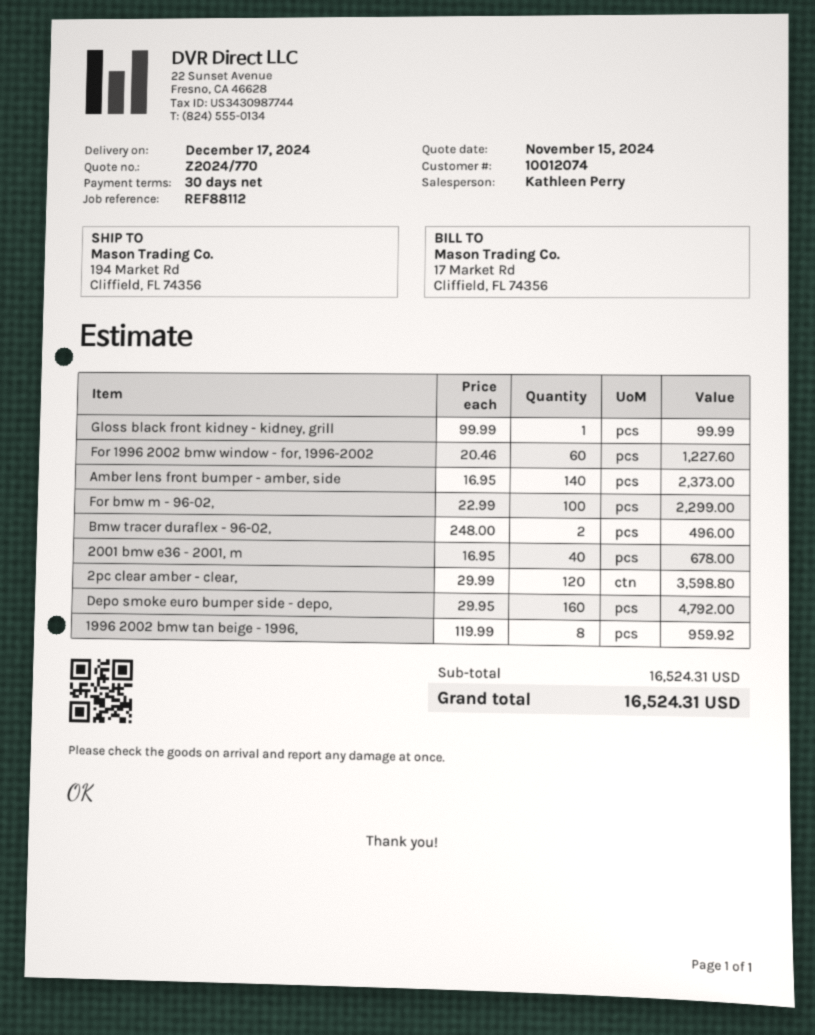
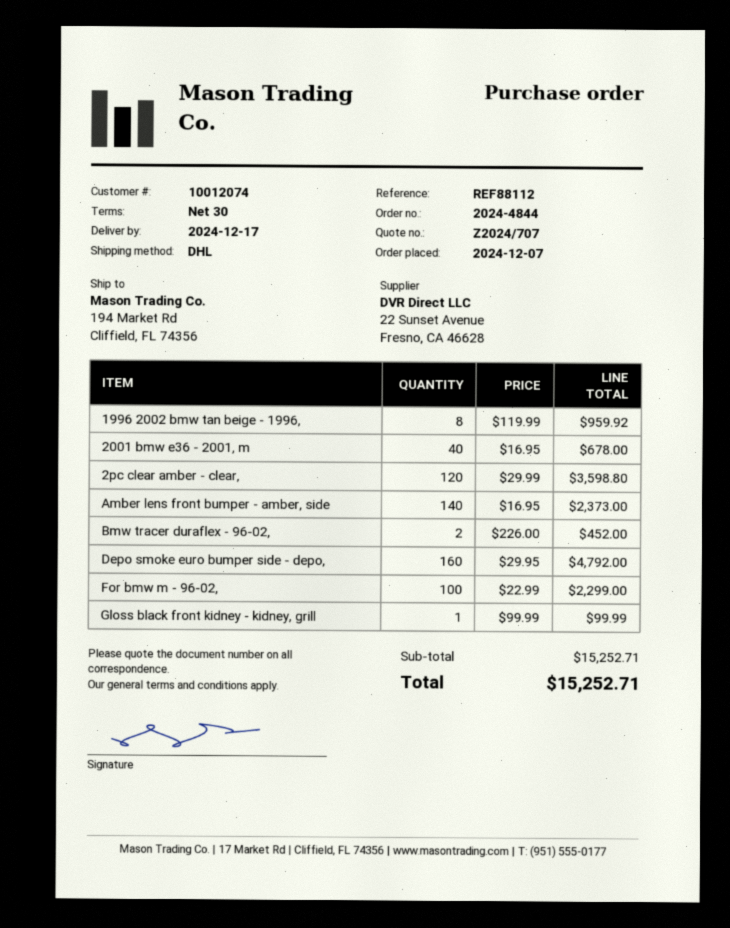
quote number: Z2024/770 -> Z2024/707
For 1996 2002 bmw window - for, 1996-2002: 60 x 20.46 = 1227.60 -> none
Bmw tracer duraflex - 96-02,: 2 x 248.00 = 496.00 -> 2 x 226.00 = 452.00
subtotal: 16524.31 -> 15252.71
total: 16524.31 -> 15252.71

